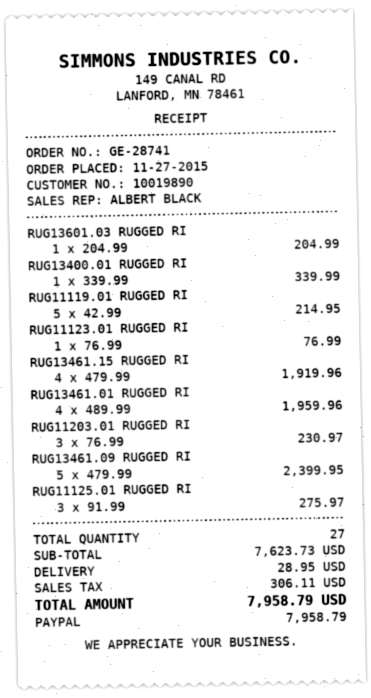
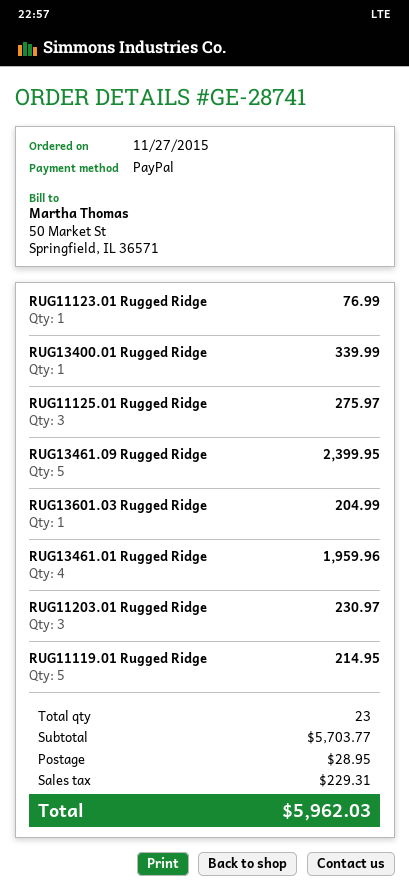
RUG13461.15 RUGGED RI: 4 for 1919.96 -> none
total quantity: 27 -> 23
subtotal: 7623.73 -> 5703.77
tax: 306.11 -> 229.31
total: 7958.79 -> 5962.03

